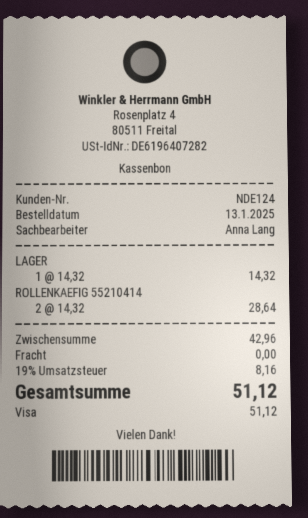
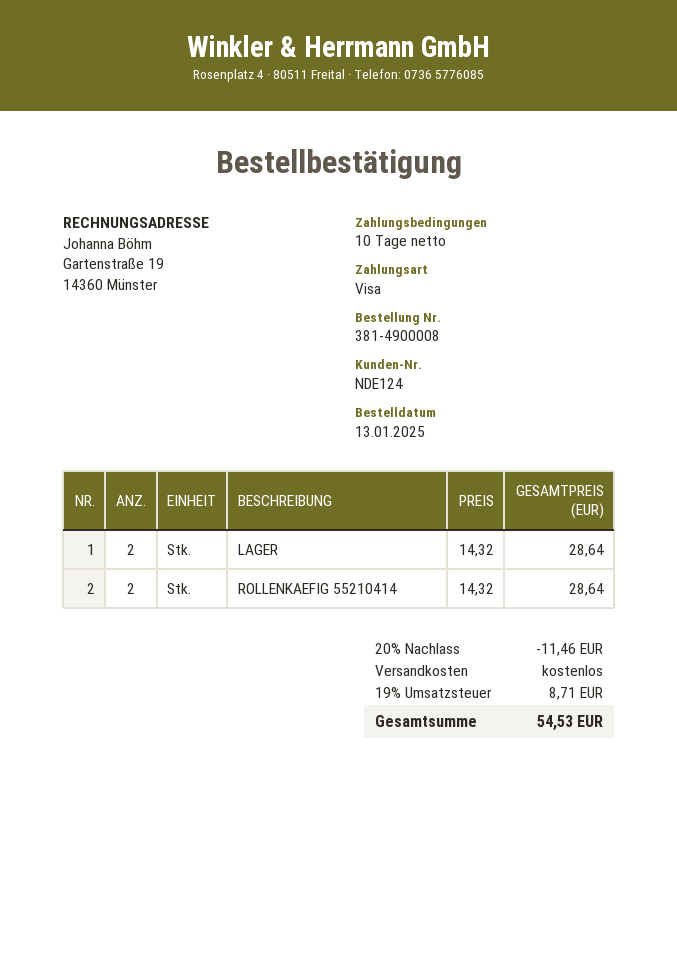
LAGER: 1 x 14.32 = 14.32 -> 2 x 14.32 = 28.64
discount: none -> 20% = 11.46
tax: 19% = 8.16 -> 19% = 8.71
total: 51.12 -> 54.53

